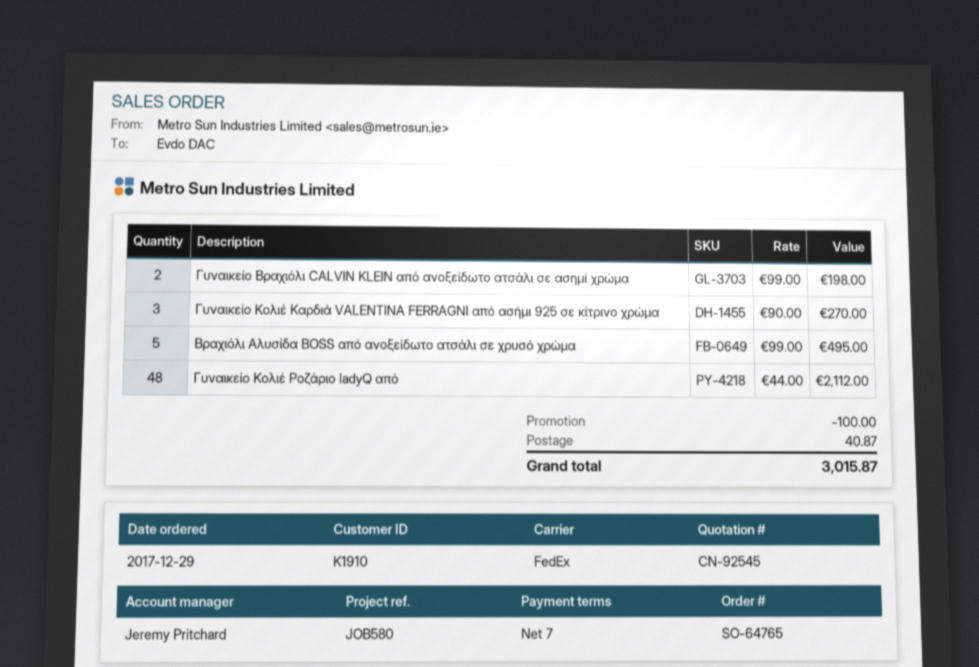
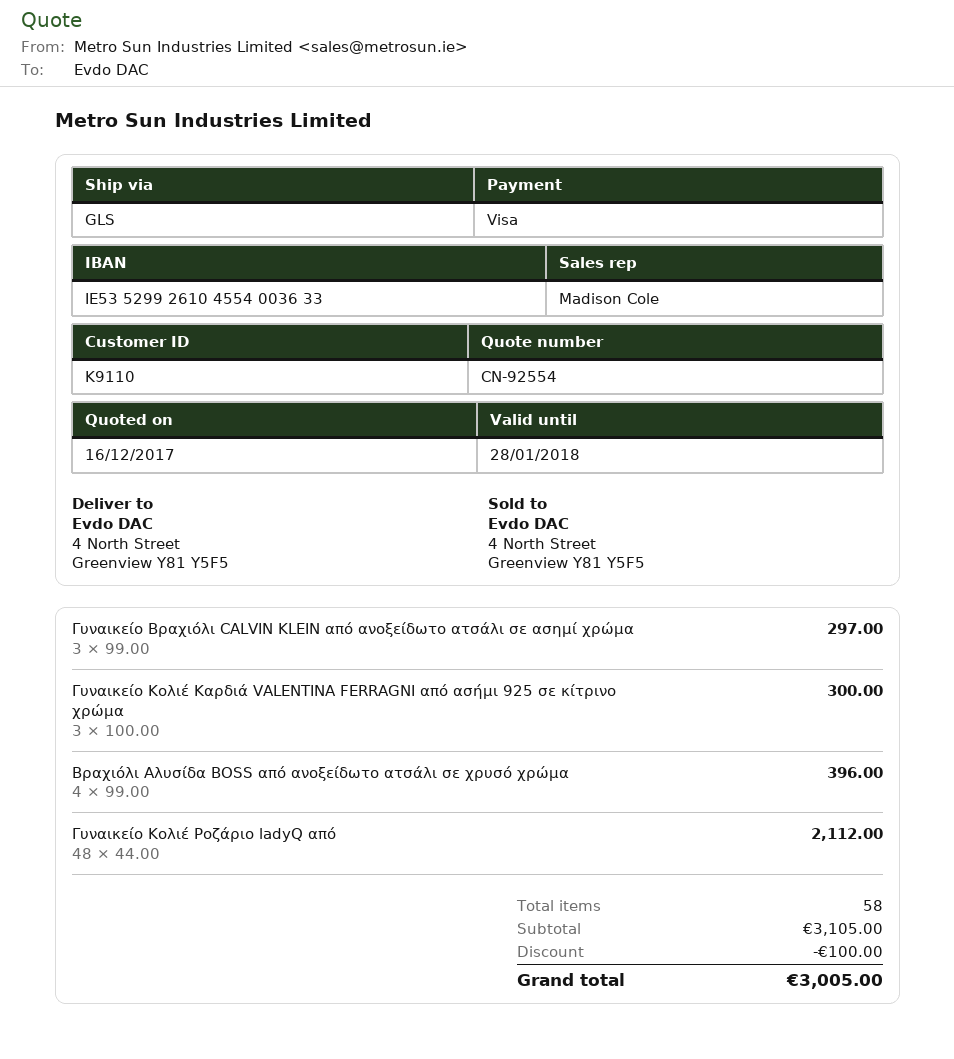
quote number: CN-92545 -> CN-92554
customer number: K1910 -> K9110
sales rep: Jeremy Pritchard -> Madison Cole
shipping method: FedEx -> GLS
Γυναικείο Βραχιόλι CALVIN KLEIN από ανοξείδωτο ατσάλι σε ασημί χρώμα: 2 x 99.00 = 198.00 -> 3 x 99.00 = 297.00
Γυναικείο Κολιέ Καρδιά VALENTINA FERRAGNI από ασήμι 925 σε κίτρινο χρώμα: 3 x 90.00 = 270.00 -> 3 x 100.00 = 300.00
Βραχιόλι Αλυσίδα BOSS από ανοξείδωτο ατσάλι σε χρυσό χρώμα: 5 x 99.00 = 495.00 -> 4 x 99.00 = 396.00
shipping: 40.87 -> none
total: 3015.87 -> 3005.00

